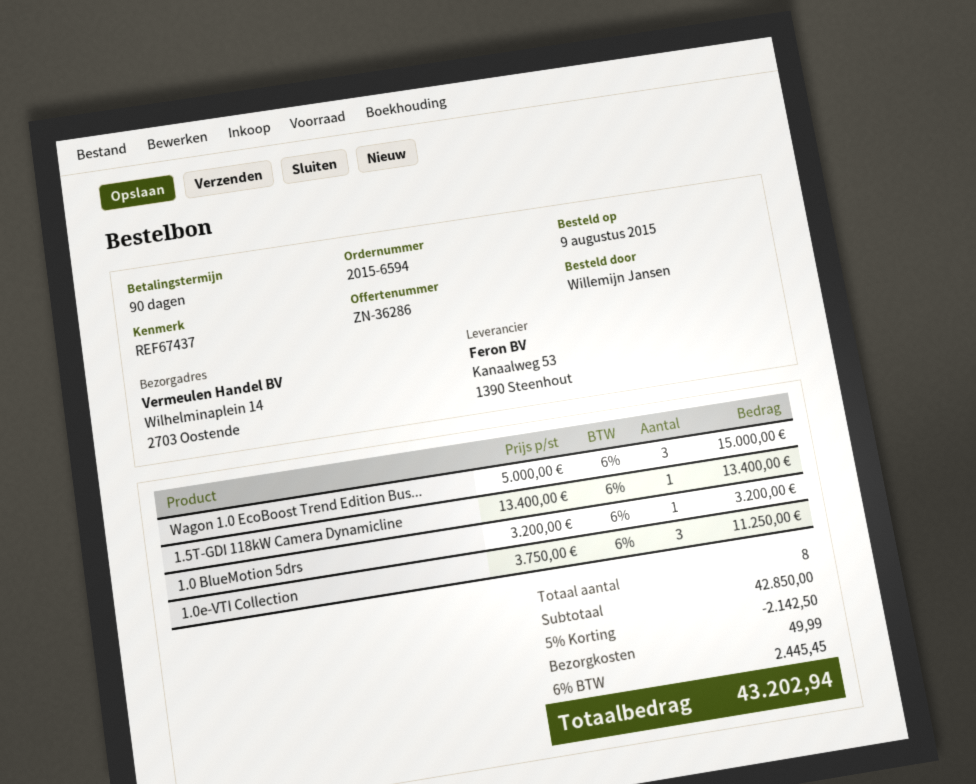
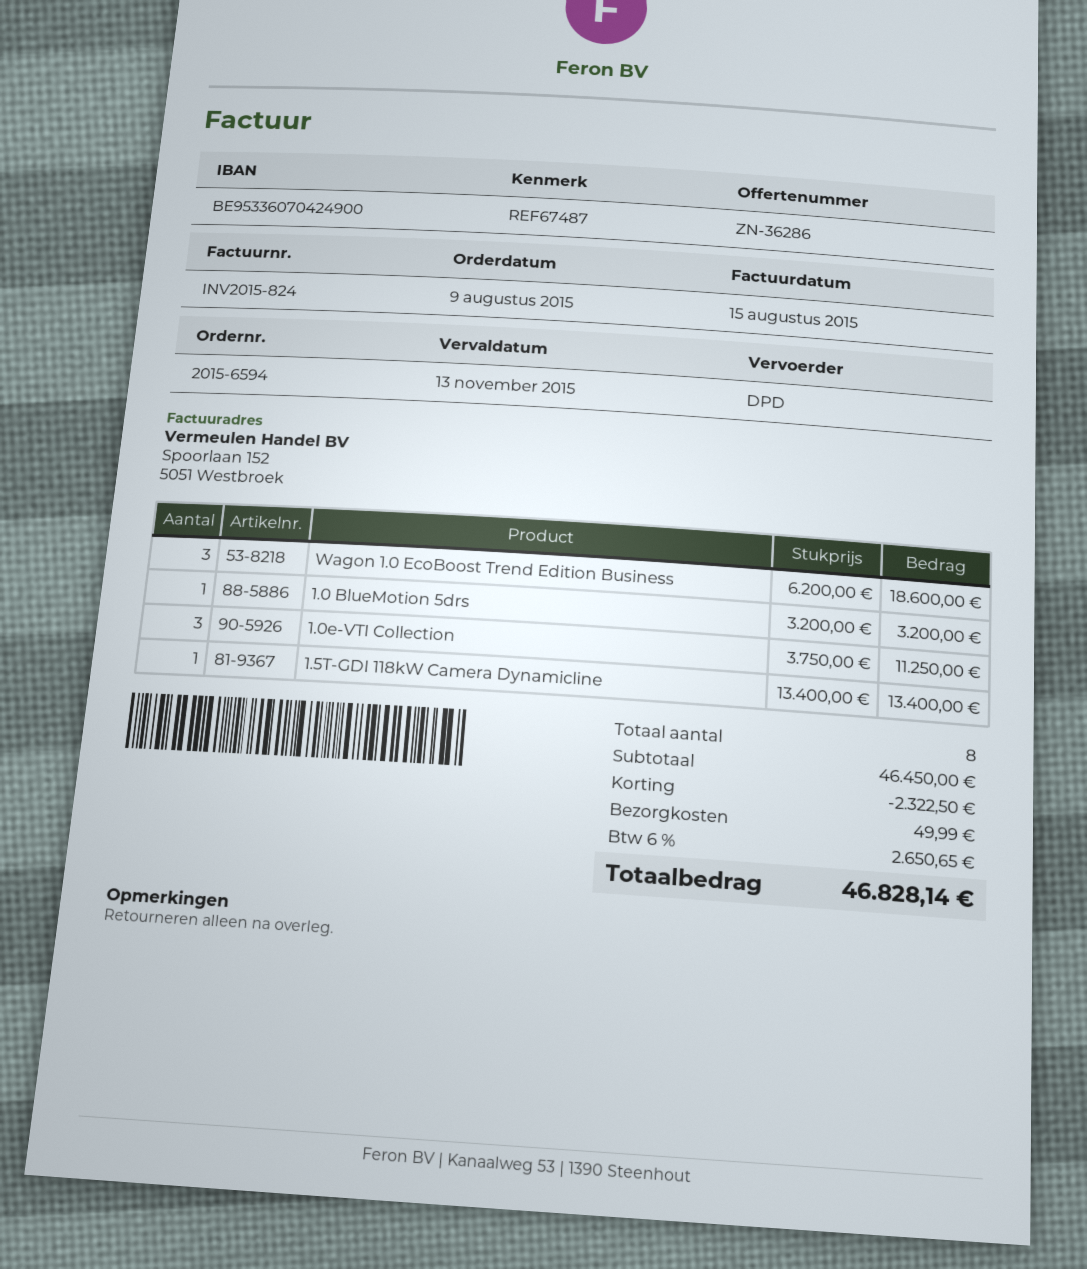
reference: REF67437 -> REF67487
Wagon 1.0 EcoBoost Trend Edition Bus...: 3 x 5000.00 = 15000.00 -> 3 x 6200.00 = 18600.00
subtotal: 42850.00 -> 46450.00
discount: 2142.50 -> 2322.50
tax: 6% = 2445.45 -> 6% = 2650.65
total: 43202.94 -> 46828.14

